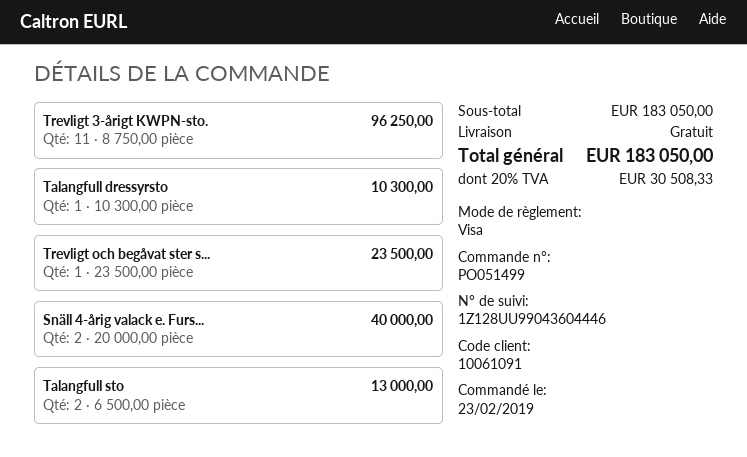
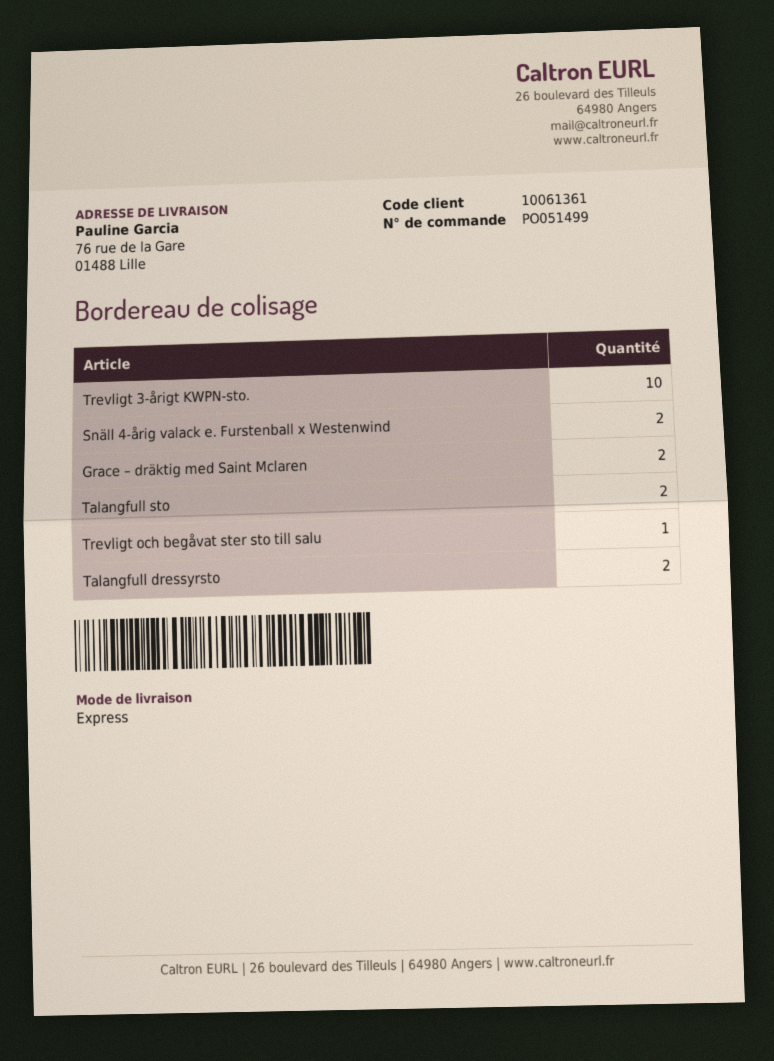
customer number: 10061091 -> 10061361
Trevligt 3-årigt KWPN-sto.: 11 -> 10
Talangfull dressyrsto: 1 -> 2
Grace – dräktig med Saint Mclaren: none -> 2

